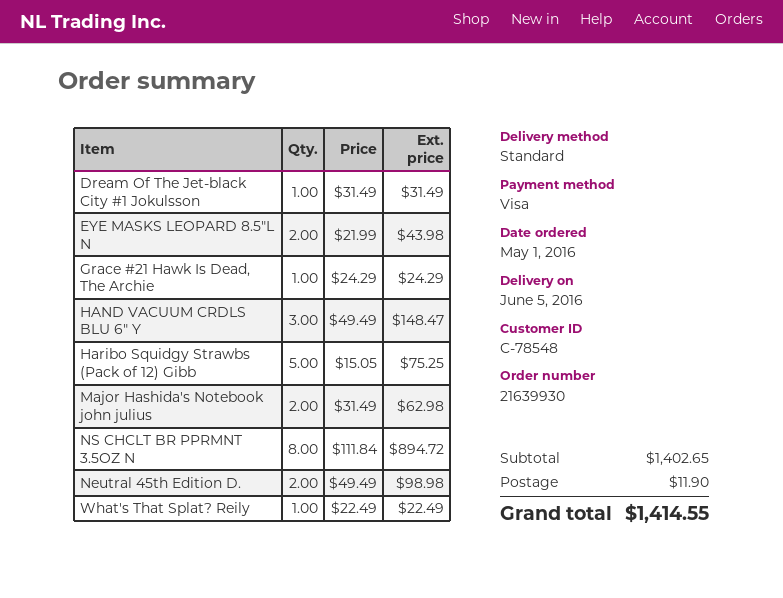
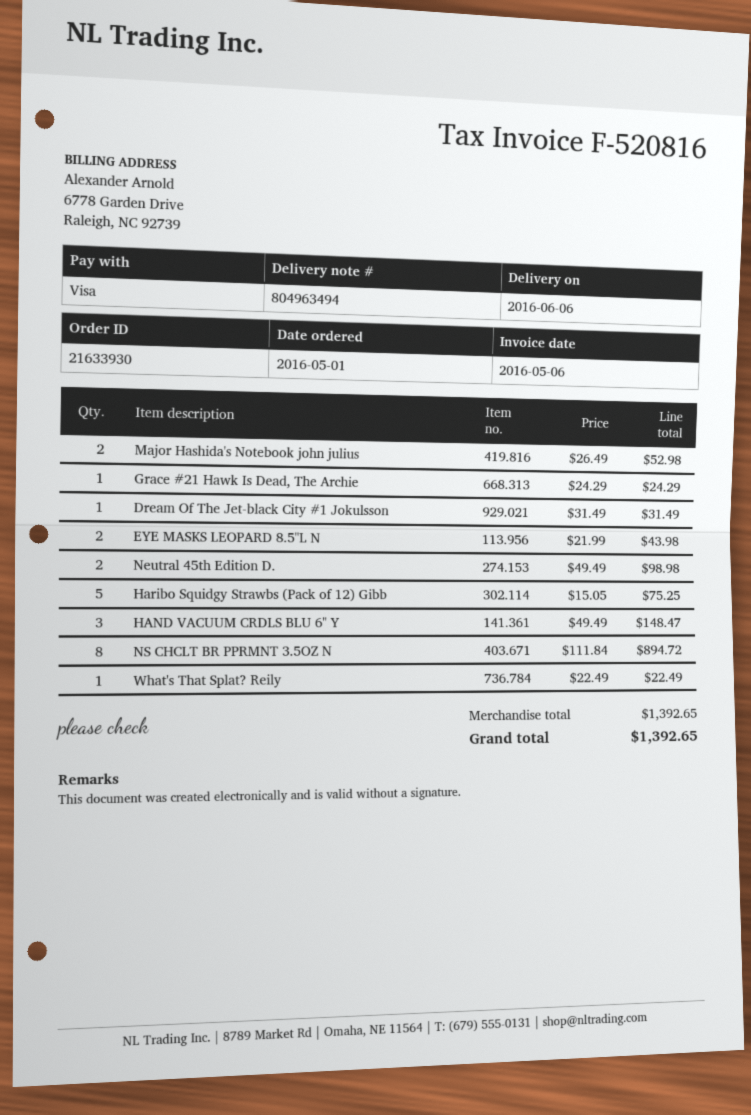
order number: 21639930 -> 21633930
delivery date: 2016-06-05 -> 2016-06-06
Major Hashida's Notebook john julius: 2 x 31.49 = 62.98 -> 2 x 26.49 = 52.98
subtotal: 1402.65 -> 1392.65
shipping: 11.90 -> none
total: 1414.55 -> 1392.65

